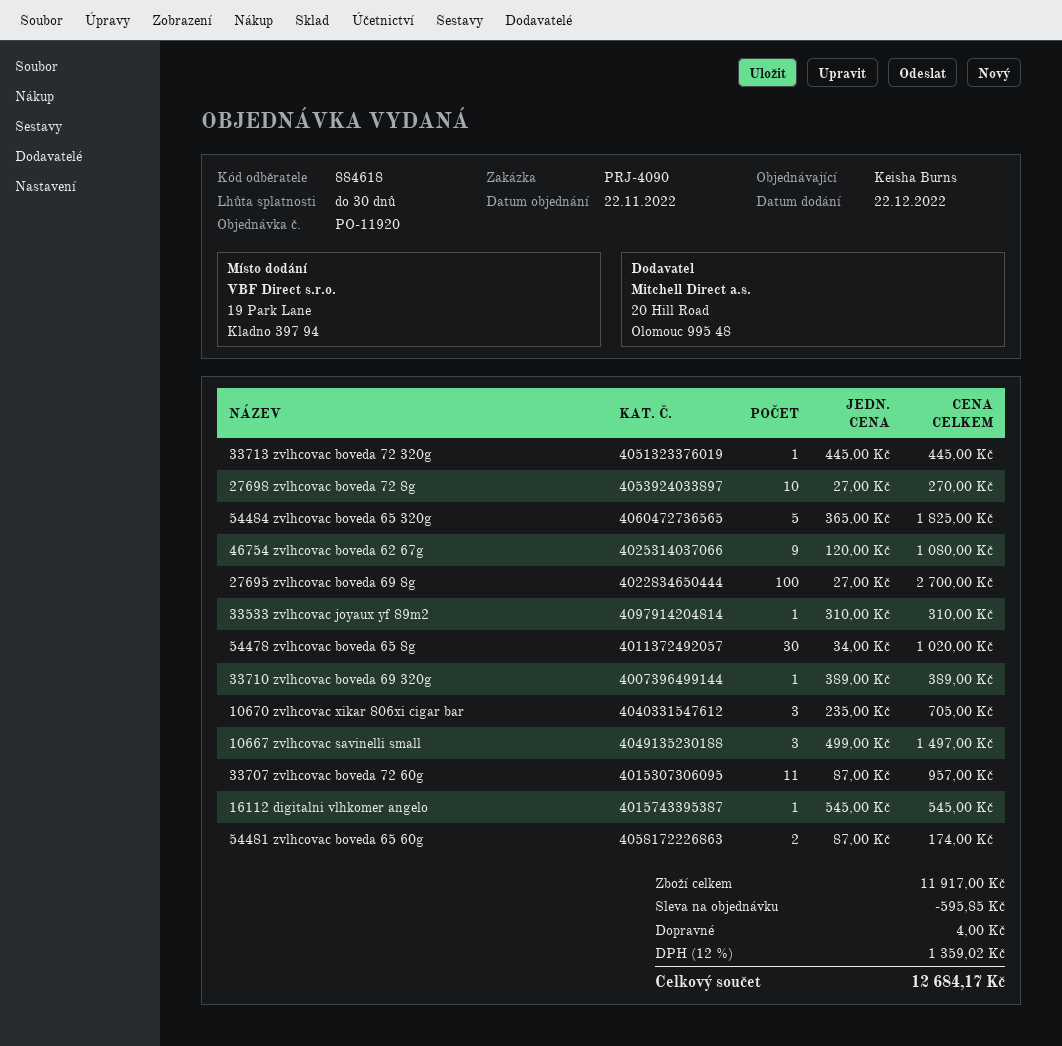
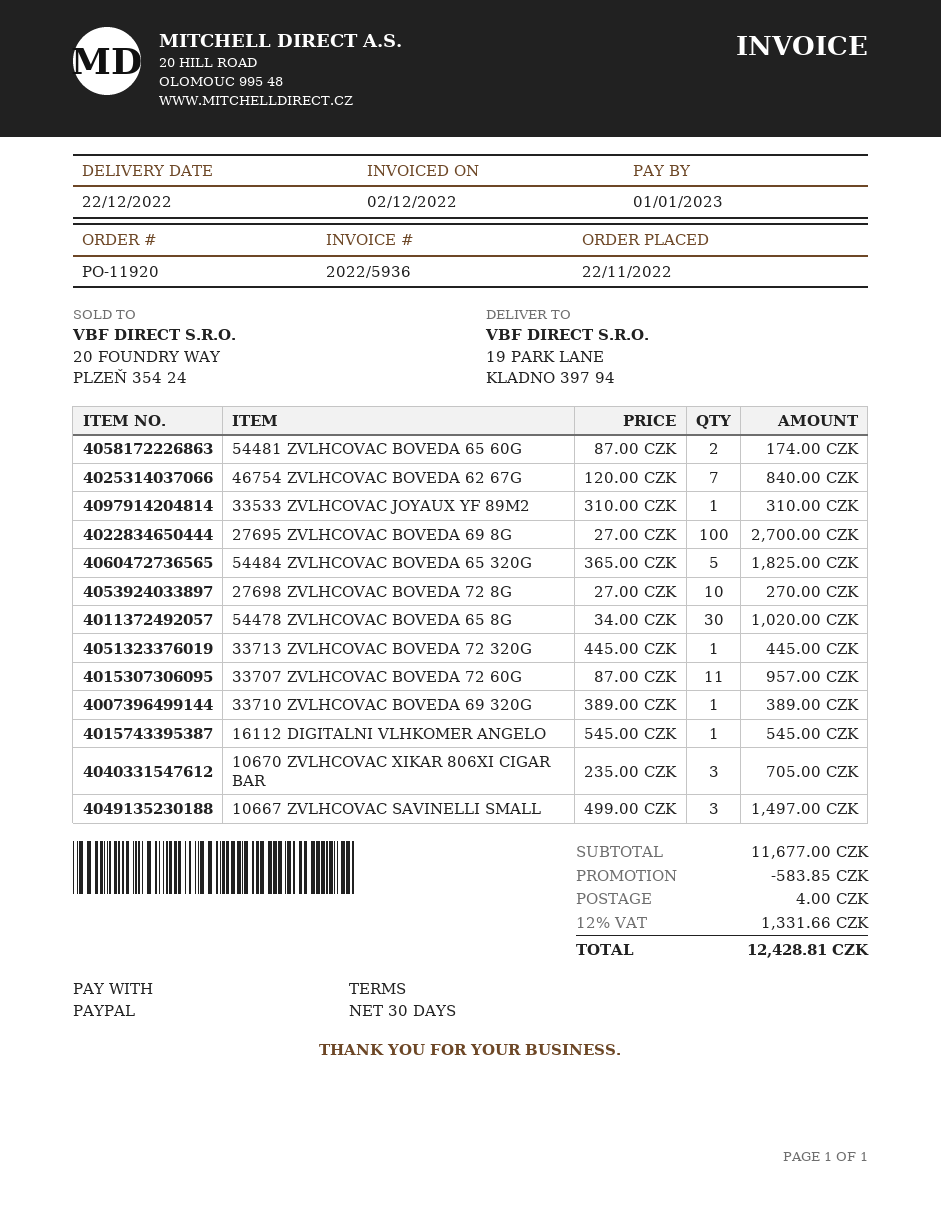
46754 zvlhcovac boveda 62 67g: 9 x 120.00 = 1080.00 -> 7 x 120.00 = 840.00
subtotal: 11917.00 -> 11677.00
discount: 595.85 -> 583.85
tax: 12% = 1359.02 -> 12% = 1331.66
total: 12684.17 -> 12428.81

